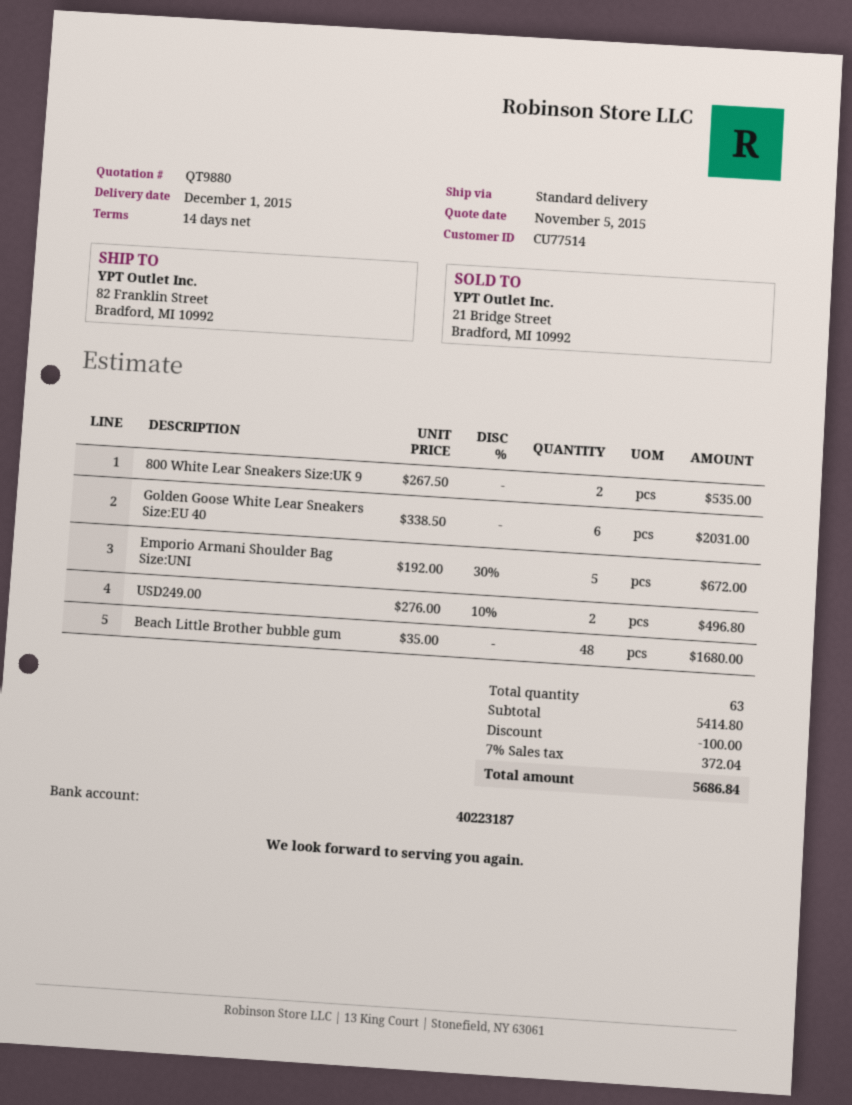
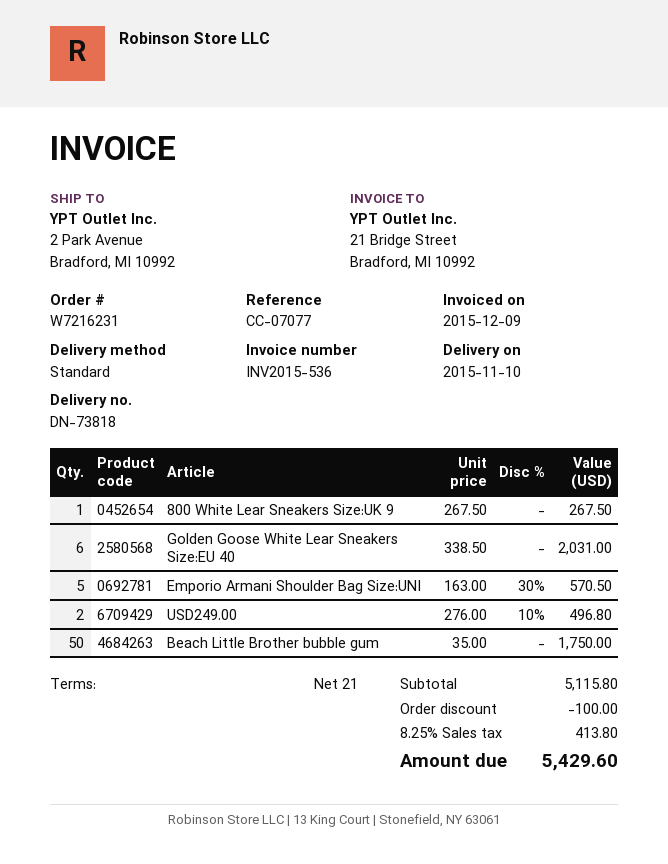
delivery date: 2015-12-01 -> 2015-11-10
payment terms: 14 days -> 21 days
ship to: 82 Franklin Street, Bradford, MI 10992 -> 2 Park Avenue, Bradford, MI 10992
800 White Lear Sneakers Size:UK 9: 2 x 267.50 = 535.00 -> 1 x 267.50 = 267.50
Emporio Armani Shoulder Bag Size:UNI: 5 x 192.00 - 30% = 672.00 -> 5 x 163.00 - 30% = 570.50
Beach Little Brother bubble gum: 48 x 35.00 = 1680.00 -> 50 x 35.00 = 1750.00
subtotal: 5414.80 -> 5115.80
tax: 7% = 372.04 -> 8.25% = 413.80
total: 5686.84 -> 5429.60

